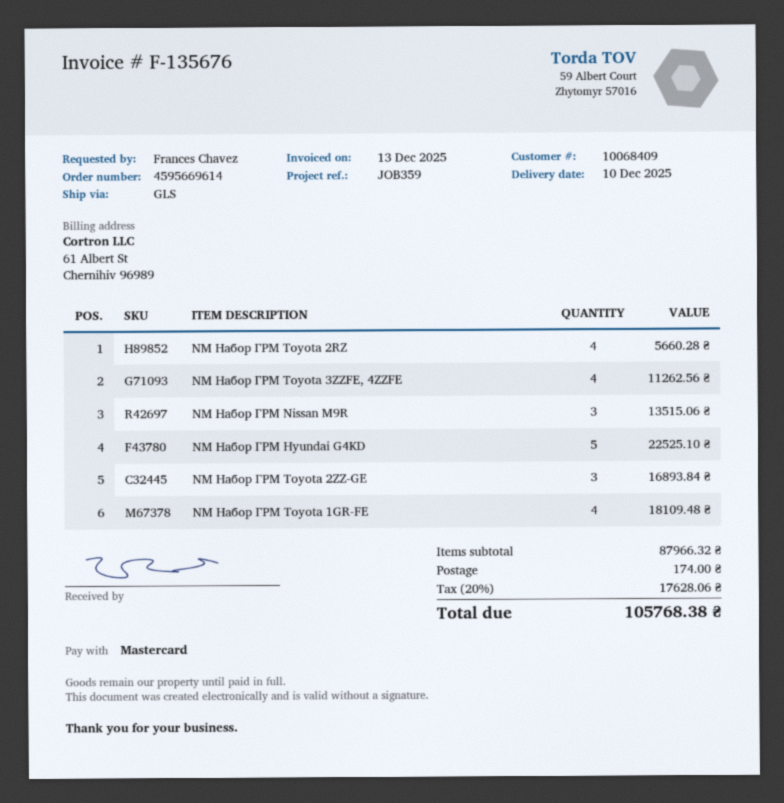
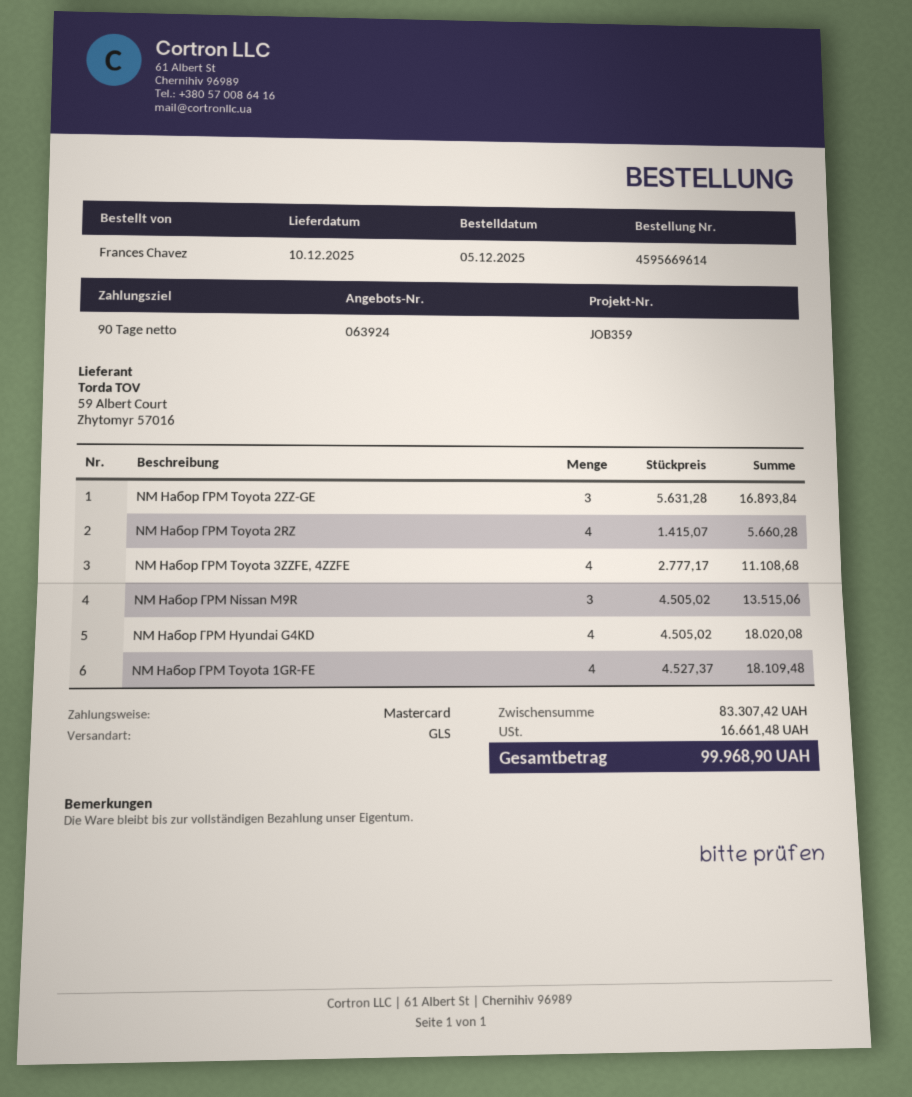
NM Набор ГРМ Toyota 3ZZFE, 4ZZFE: 4 for 11262.56 -> 4 for 11108.68
NM Набор ГРМ Hyundai G4KD: 5 for 22525.10 -> 4 for 18020.08
subtotal: 87966.32 -> 83307.42
shipping: 174.00 -> none
tax: 17628.06 -> 16661.48
total: 105768.38 -> 99968.90

